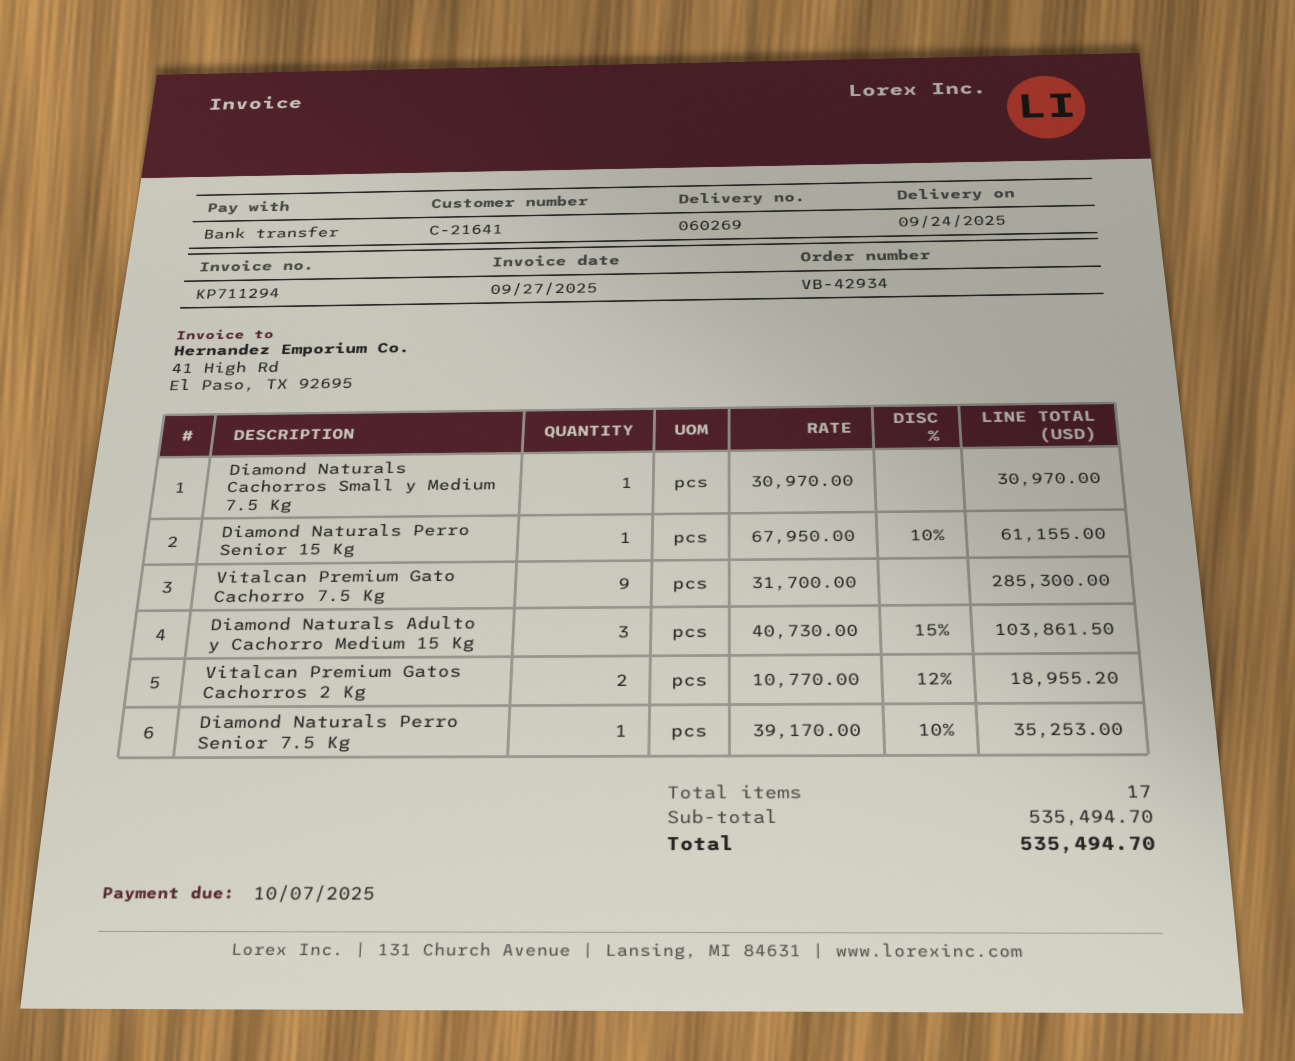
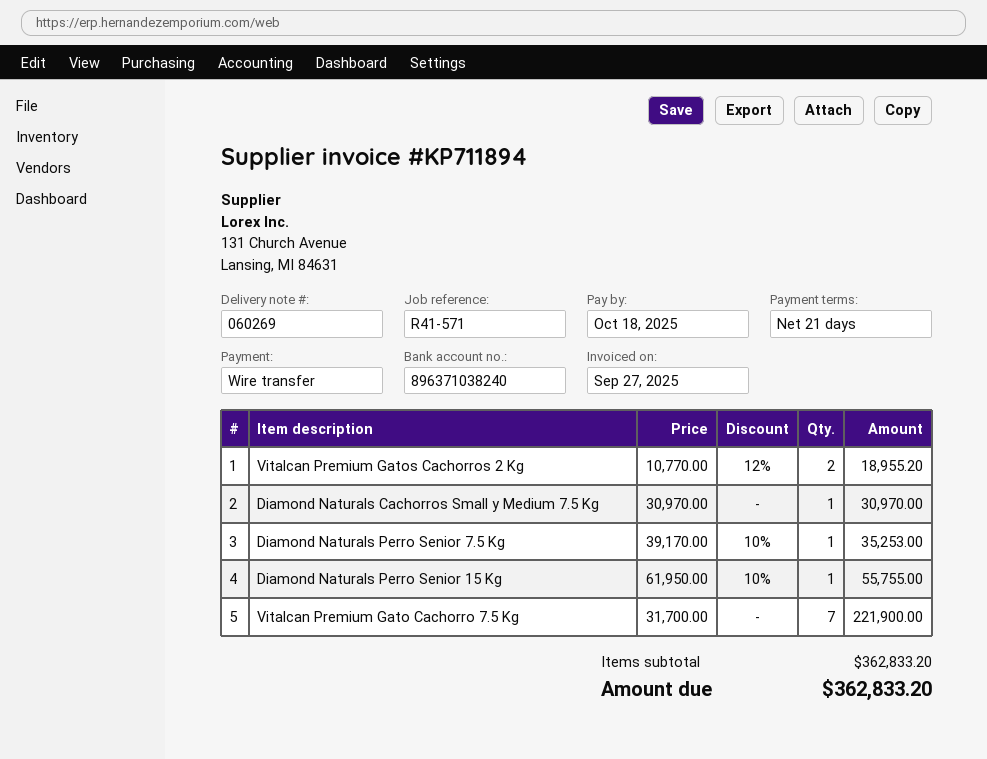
invoice number: KP711294 -> KP711894
due date: 2025-10-07 -> 2025-10-18
Diamond Naturals Perro Senior 15 Kg: 1 x 67950.00 - 10% = 61155.00 -> 1 x 61950.00 - 10% = 55755.00
Vitalcan Premium Gato Cachorro 7.5 Kg: 9 x 31700.00 = 285300.00 -> 7 x 31700.00 = 221900.00
Diamond Naturals Adulto y Cachorro Medium 15 Kg: 3 x 40730.00 - 15% = 103861.50 -> none
subtotal: 535494.70 -> 362833.20
total: 535494.70 -> 362833.20

